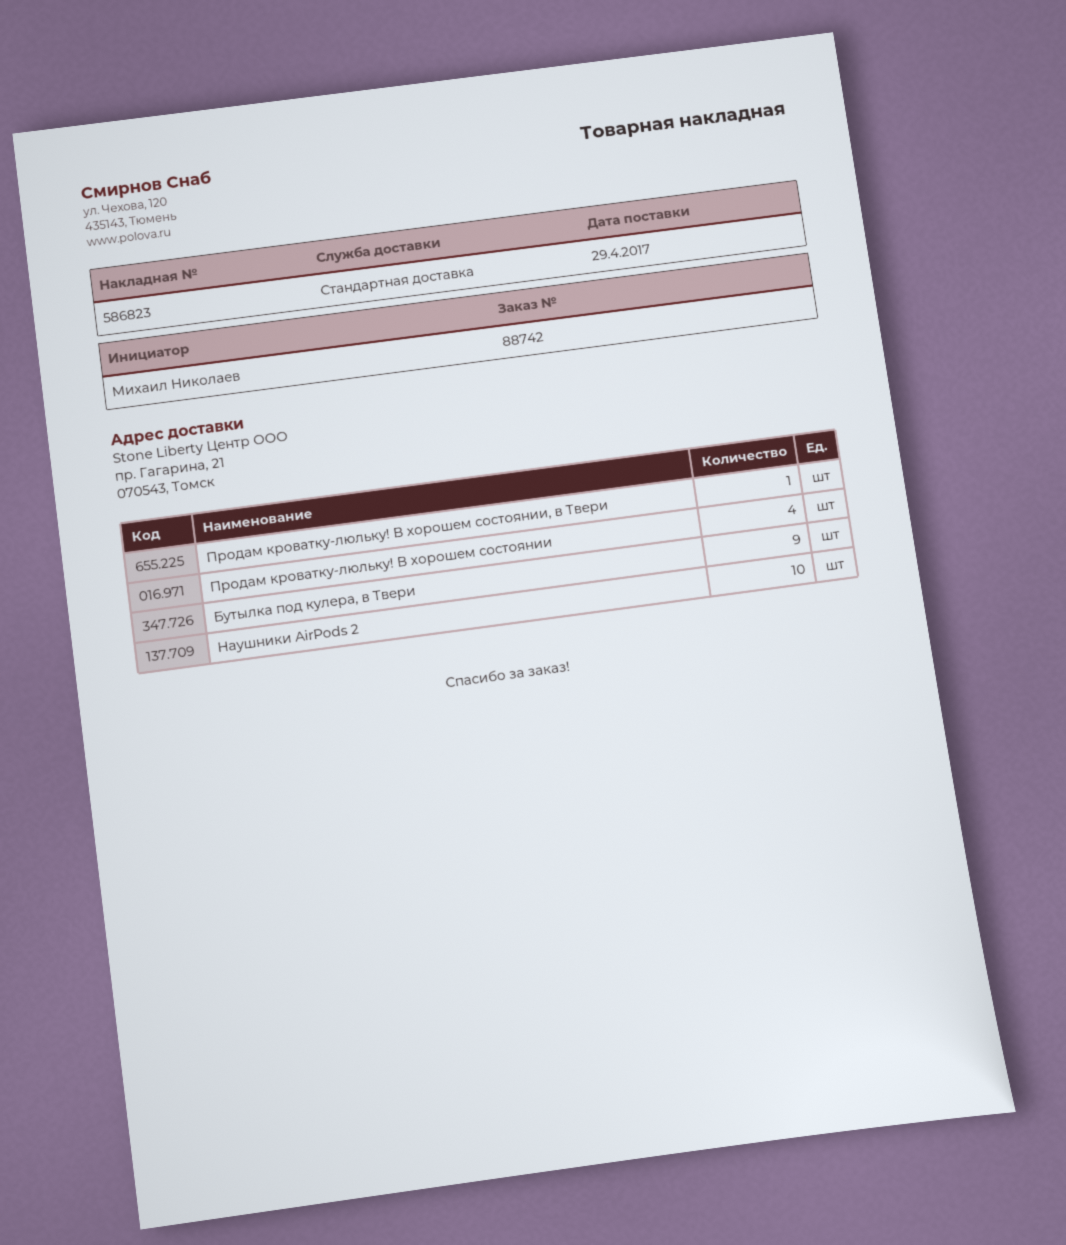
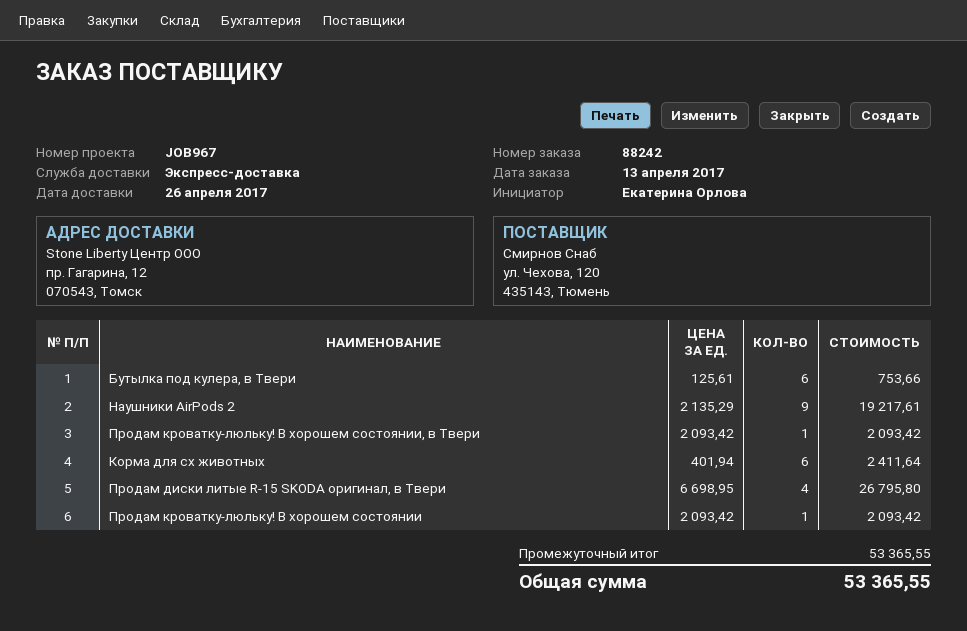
order number: 88742 -> 88242
delivery date: 2017-04-29 -> 2017-04-26
ordered by: Михаил Николаев -> Екатерина Орлова
shipping method: standard -> express
ship to: пр. Гагарина, 21, 070543, Томск -> пр. Гагарина, 12, 070543, Томск
Продам кроватку-люльку! В хорошем состоянии: 4 -> 1
Бутылка под кулера, в Твери: 9 -> 6
Наушники AirPods 2: 10 -> 9
Корма для сх животных: none -> 6
Продам диски литые R-15 SKODA оригинал, в Твери: none -> 4

